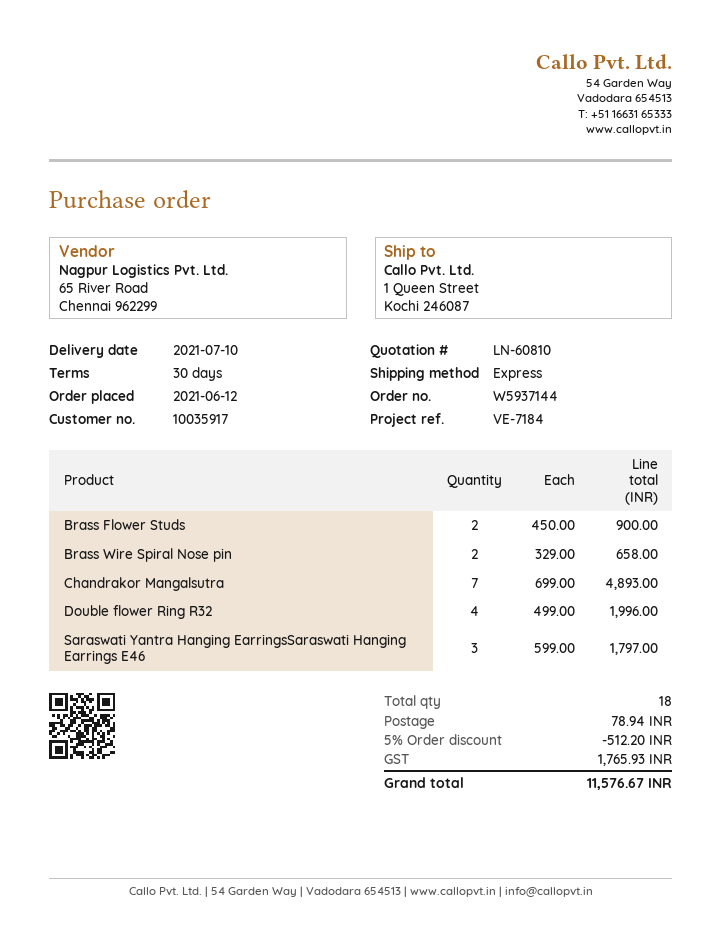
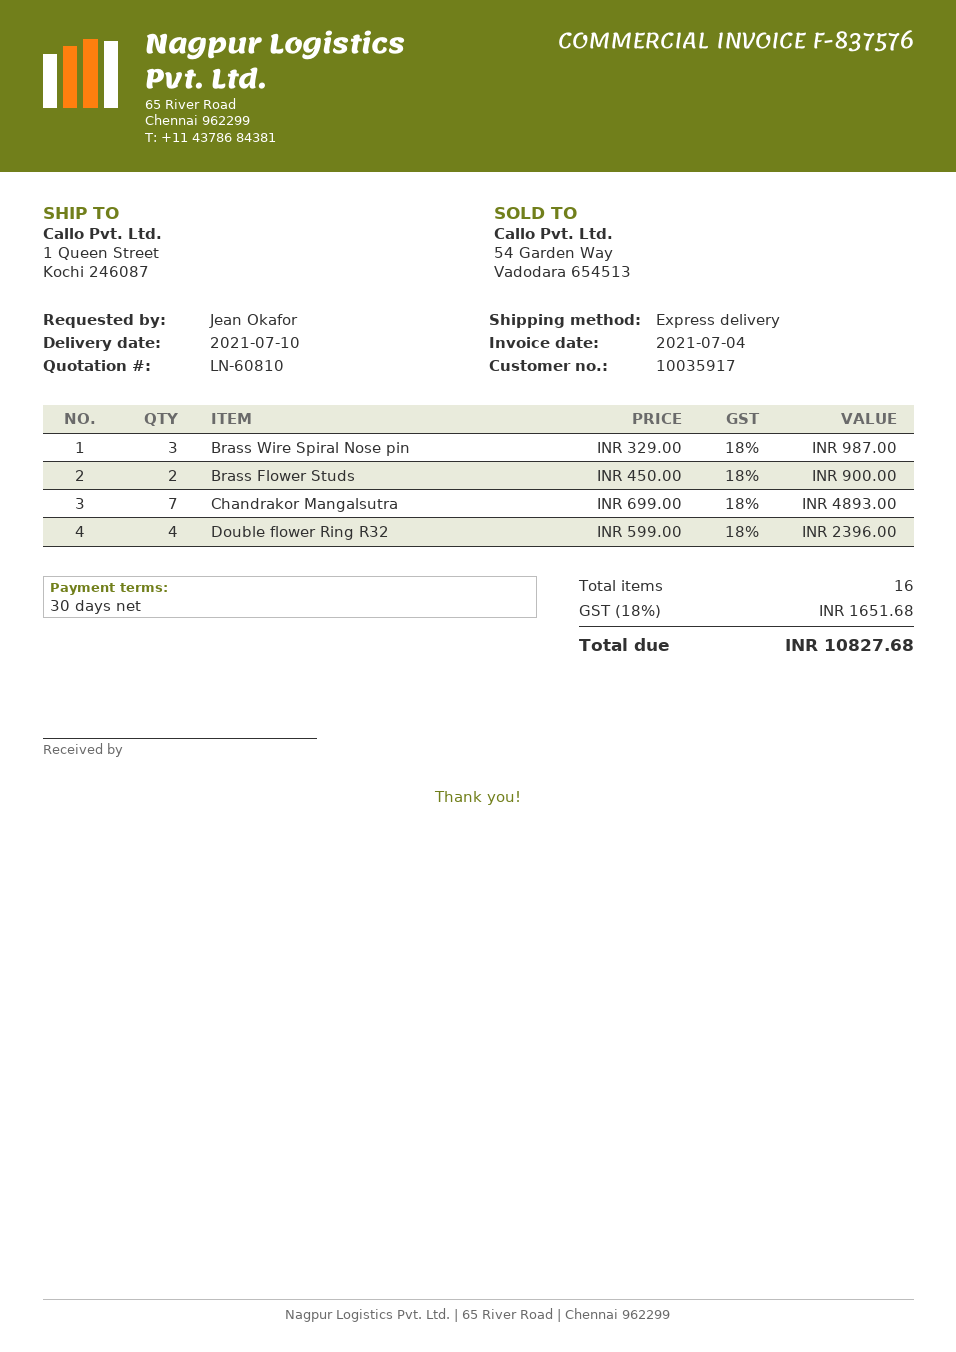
Brass Wire Spiral Nose pin: 2 x 329.00 = 658.00 -> 3 x 329.00 = 987.00
Double flower Ring R32: 4 x 499.00 = 1996.00 -> 4 x 599.00 = 2396.00
Saraswati Yantra Hanging EarringsSaraswati Hanging Earrings E46: 3 x 599.00 = 1797.00 -> none
total quantity: 18 -> 16
discount: 5% = 512.20 -> none
shipping: 78.94 -> none
tax: 1765.93 -> 1651.68
total: 11576.67 -> 10827.68

